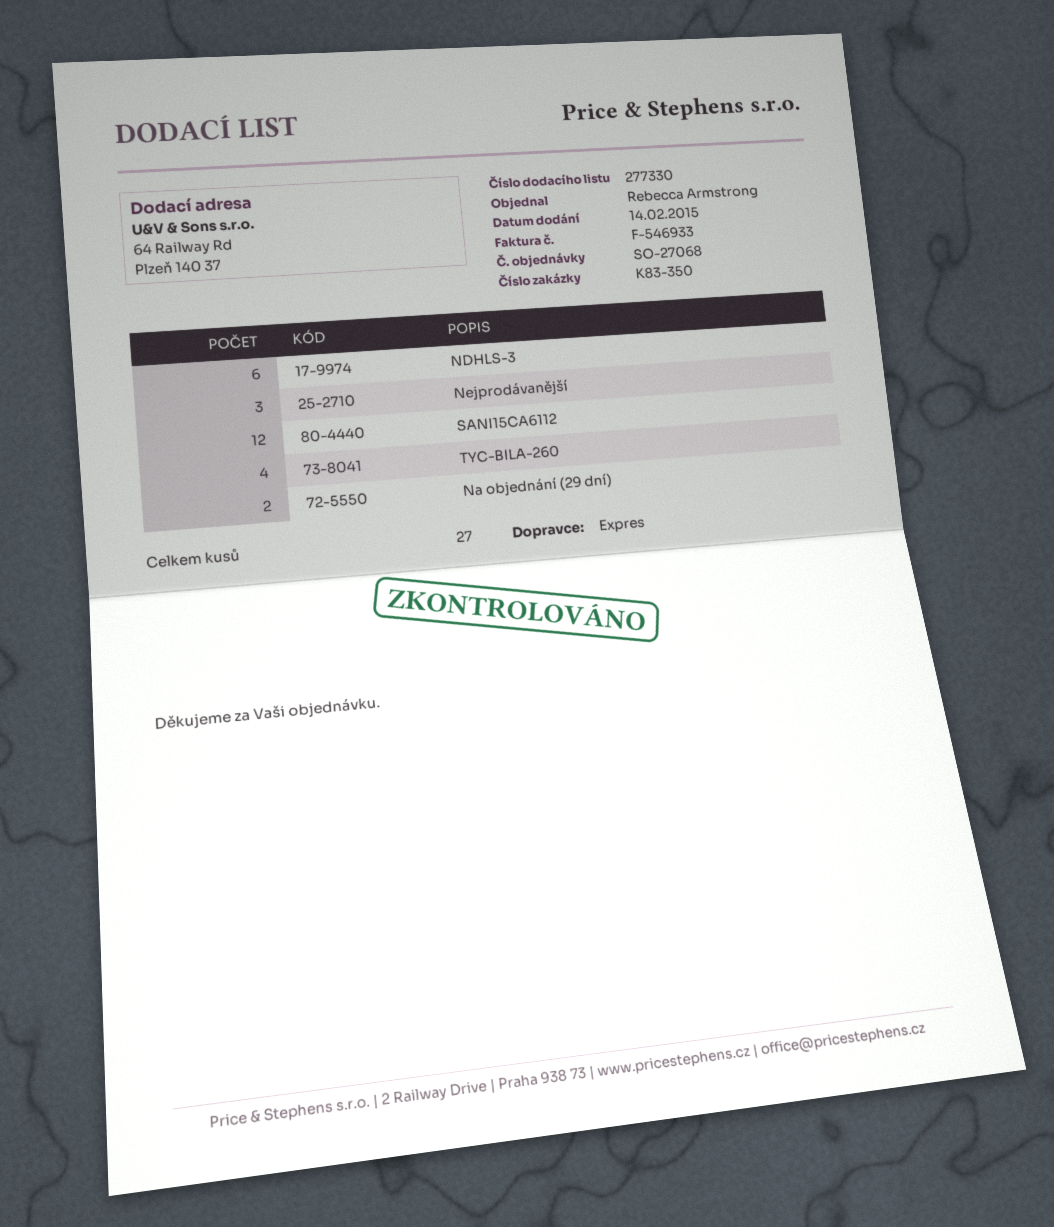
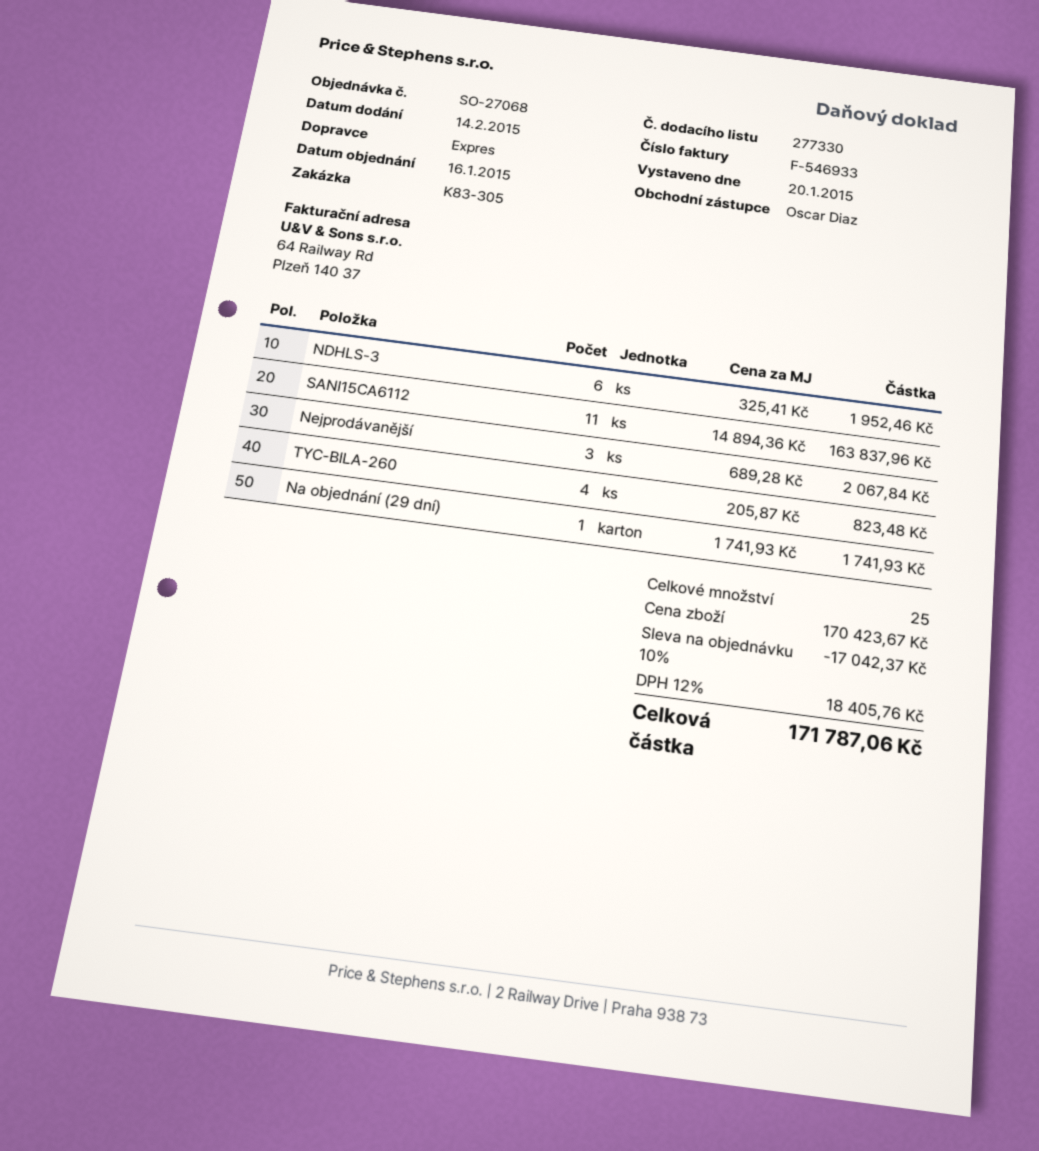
reference: K83-350 -> K83-305
SANI15CA6112: 12 -> 11
Na objednání (29 dní): 2 -> 1
total quantity: 27 -> 25

